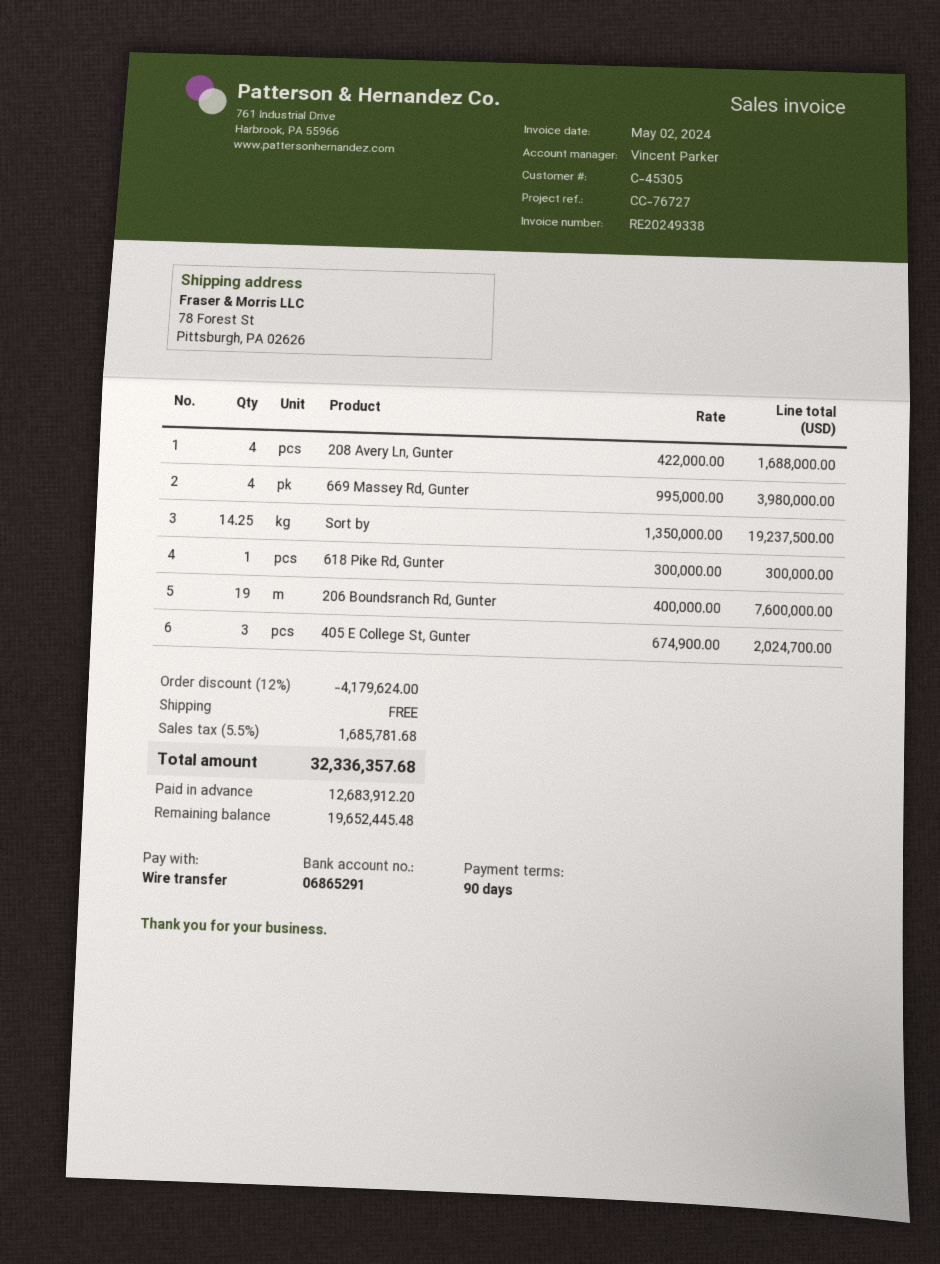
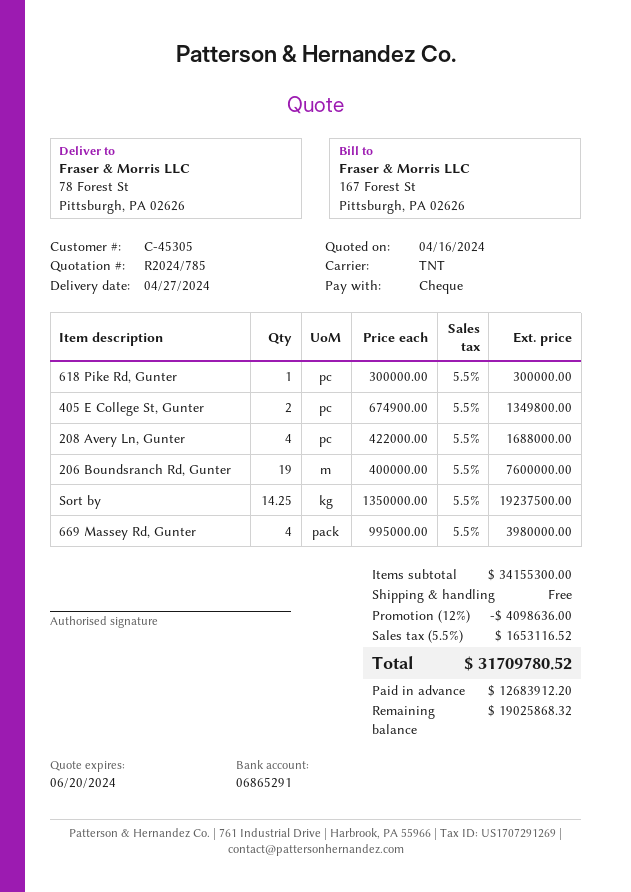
payment method: bank transfer -> cheque
405 E College St, Gunter: 3 x 674900.00 = 2024700.00 -> 2 x 674900.00 = 1349800.00
discount: 12% = 4179624.00 -> 12% = 4098636.00
tax: 5.5% = 1685781.68 -> 5.5% = 1653116.52
total: 32336357.68 -> 31709780.52
balance: 19652445.48 -> 19025868.32

